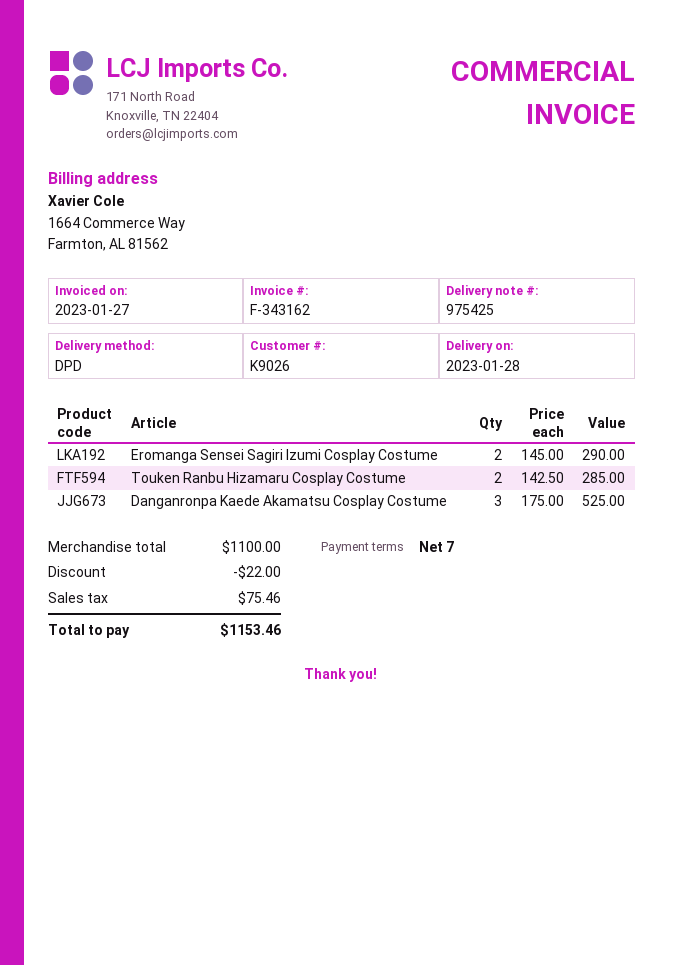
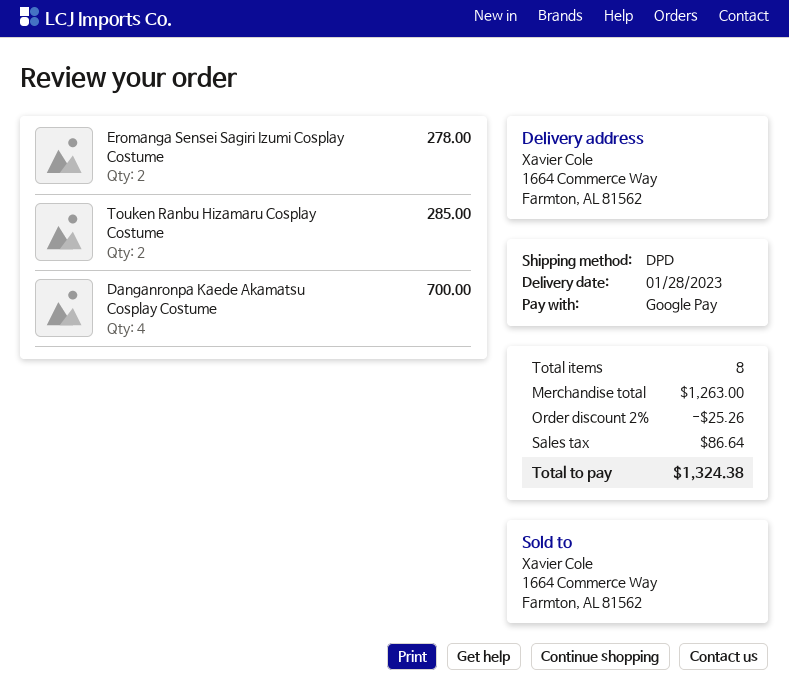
Eromanga Sensei Sagiri Izumi Cosplay Costume: 2 for 290.00 -> 2 for 278.00
Danganronpa Kaede Akamatsu Cosplay Costume: 3 for 525.00 -> 4 for 700.00
subtotal: 1100.00 -> 1263.00
discount: 22.00 -> 25.26
tax: 75.46 -> 86.64
total: 1153.46 -> 1324.38

